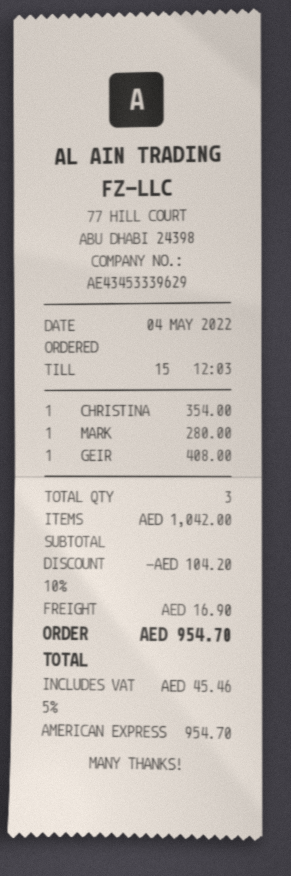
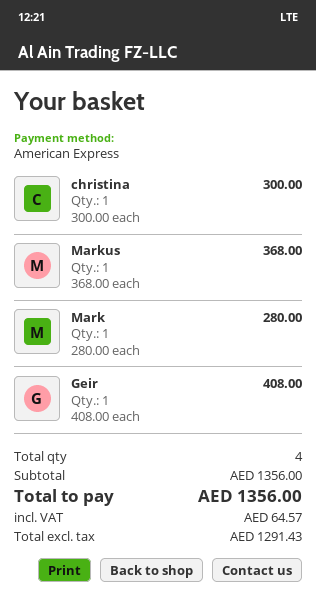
CHRISTINA: 1 x 354.00 = 354.00 -> 1 x 300.00 = 300.00
Markus: none -> 1 x 368.00 = 368.00
total quantity: 3 -> 4
subtotal: 1042.00 -> 1356.00
discount: 10% = 104.20 -> none
shipping: 16.90 -> none
tax: 45.46 -> 64.57
total: 954.70 -> 1356.00

